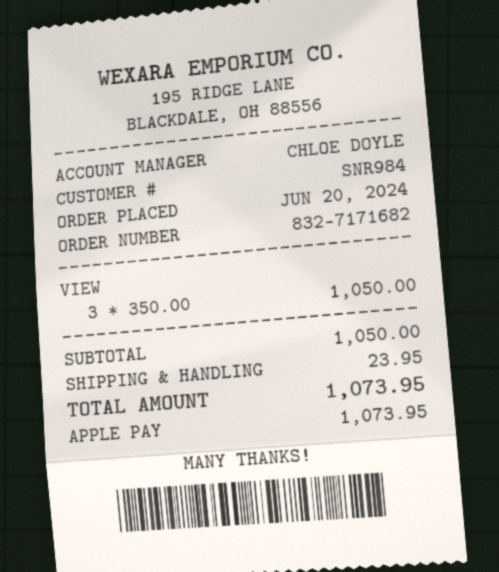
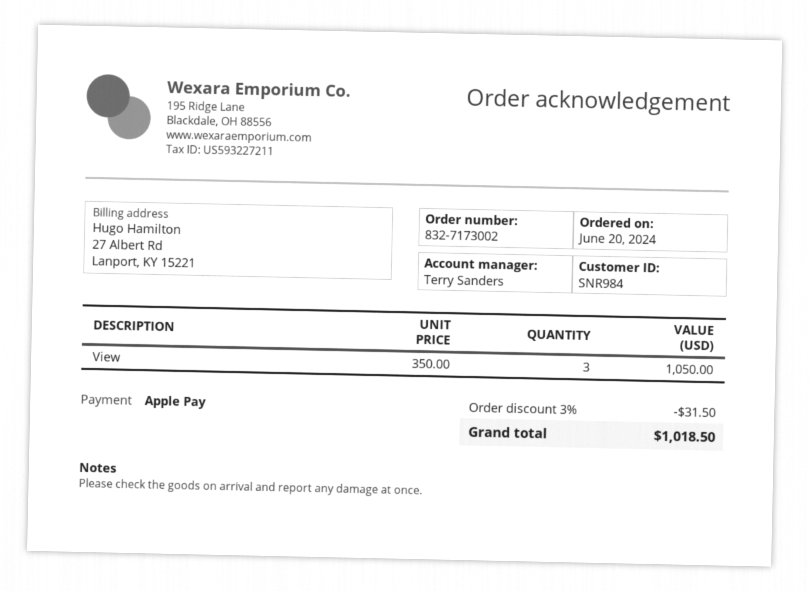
order number: 832-7171682 -> 832-7173002
sales rep: CHLOE DOYLE -> Terry Sanders
discount: none -> 3% = 31.50
shipping: 23.95 -> none
total: 1073.95 -> 1018.50

